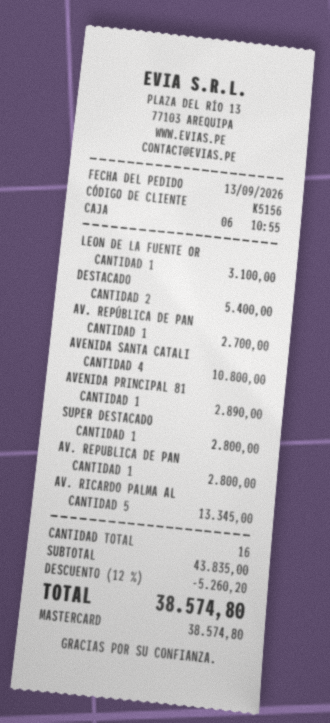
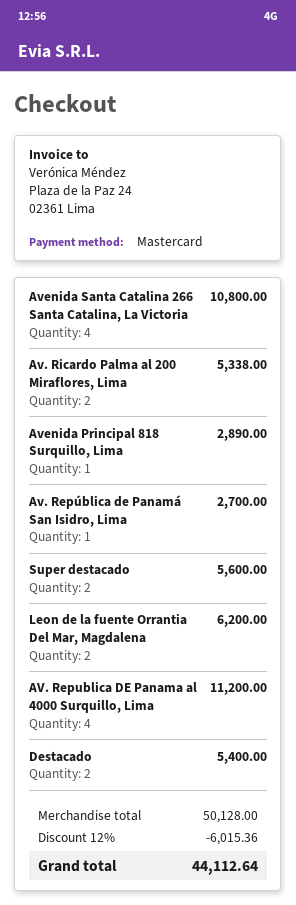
LEON DE LA FUENTE OR: 1 for 3100.00 -> 2 for 6200.00
SUPER DESTACADO: 1 for 2800.00 -> 2 for 5600.00
AV. REPUBLICA DE PAN: 1 for 2800.00 -> 4 for 11200.00
AV. RICARDO PALMA AL: 5 for 13345.00 -> 2 for 5338.00
subtotal: 43835.00 -> 50128.00
discount: 12% = 5260.20 -> 12% = 6015.36
total: 38574.80 -> 44112.64

